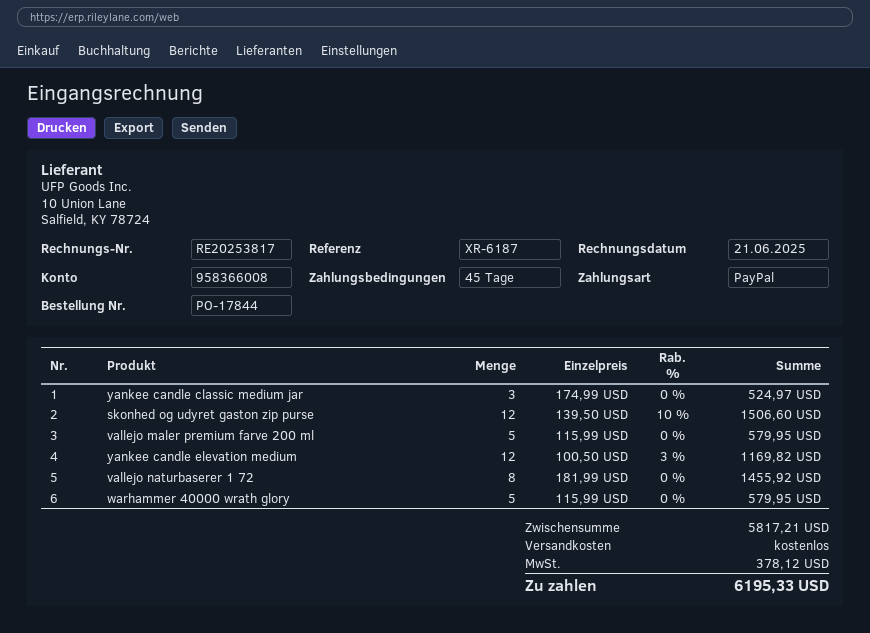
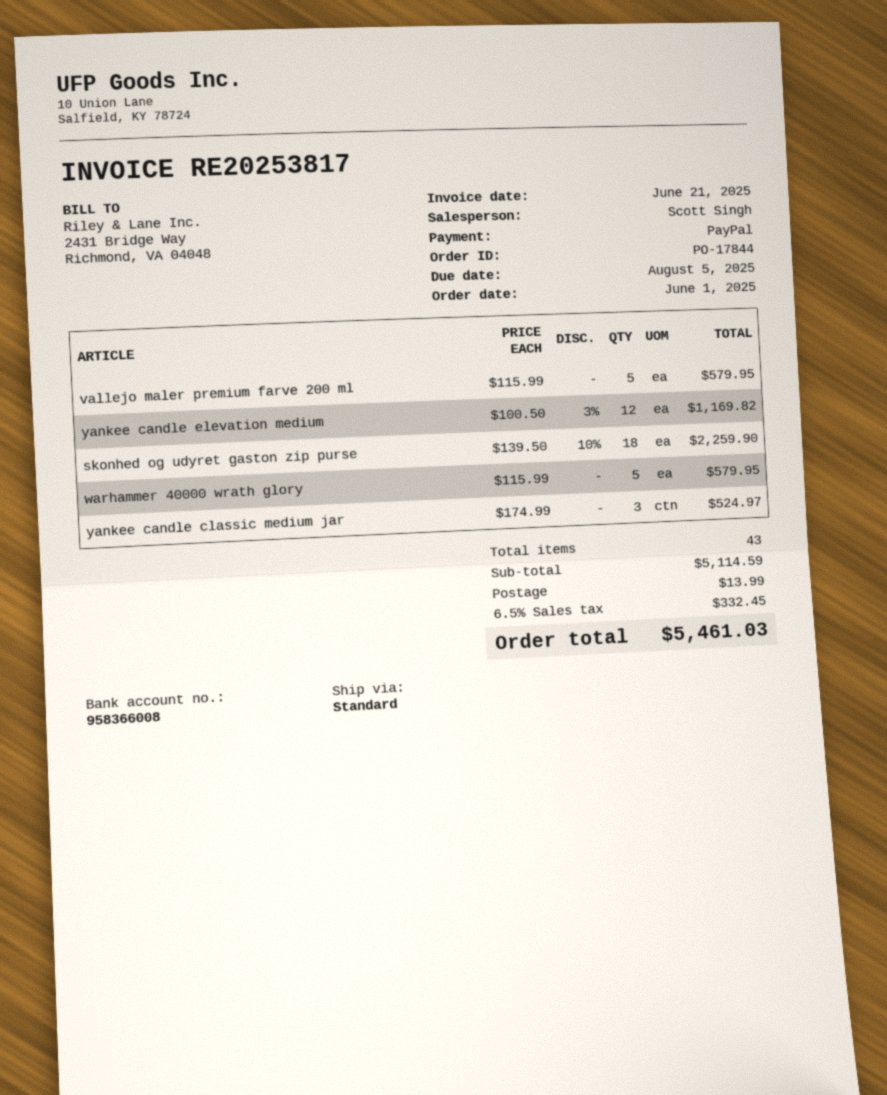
skonhed og udyret gaston zip purse: 12 x 139.50 - 10% = 1506.60 -> 18 x 139.50 - 10% = 2259.90
vallejo naturbaserer 1 72: 8 x 181.99 = 1455.92 -> none
subtotal: 5817.21 -> 5114.59
shipping: 0.00 -> 13.99
tax: 378.12 -> 332.45
total: 6195.33 -> 5461.03

